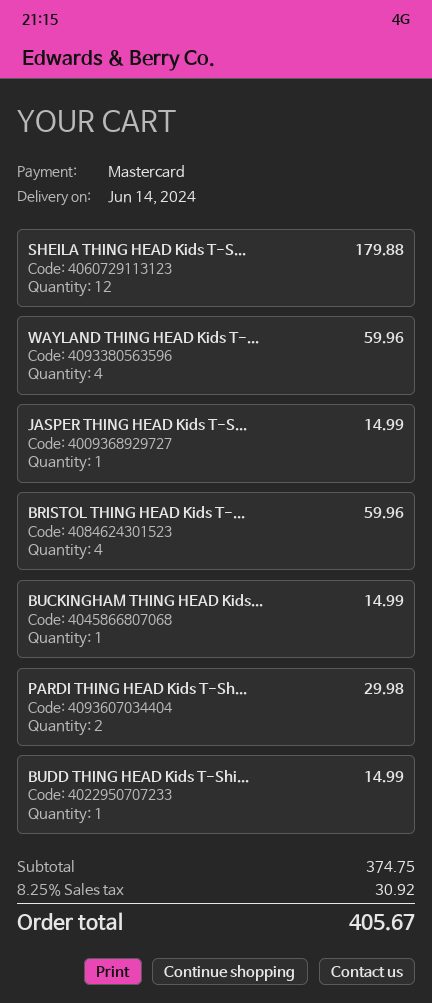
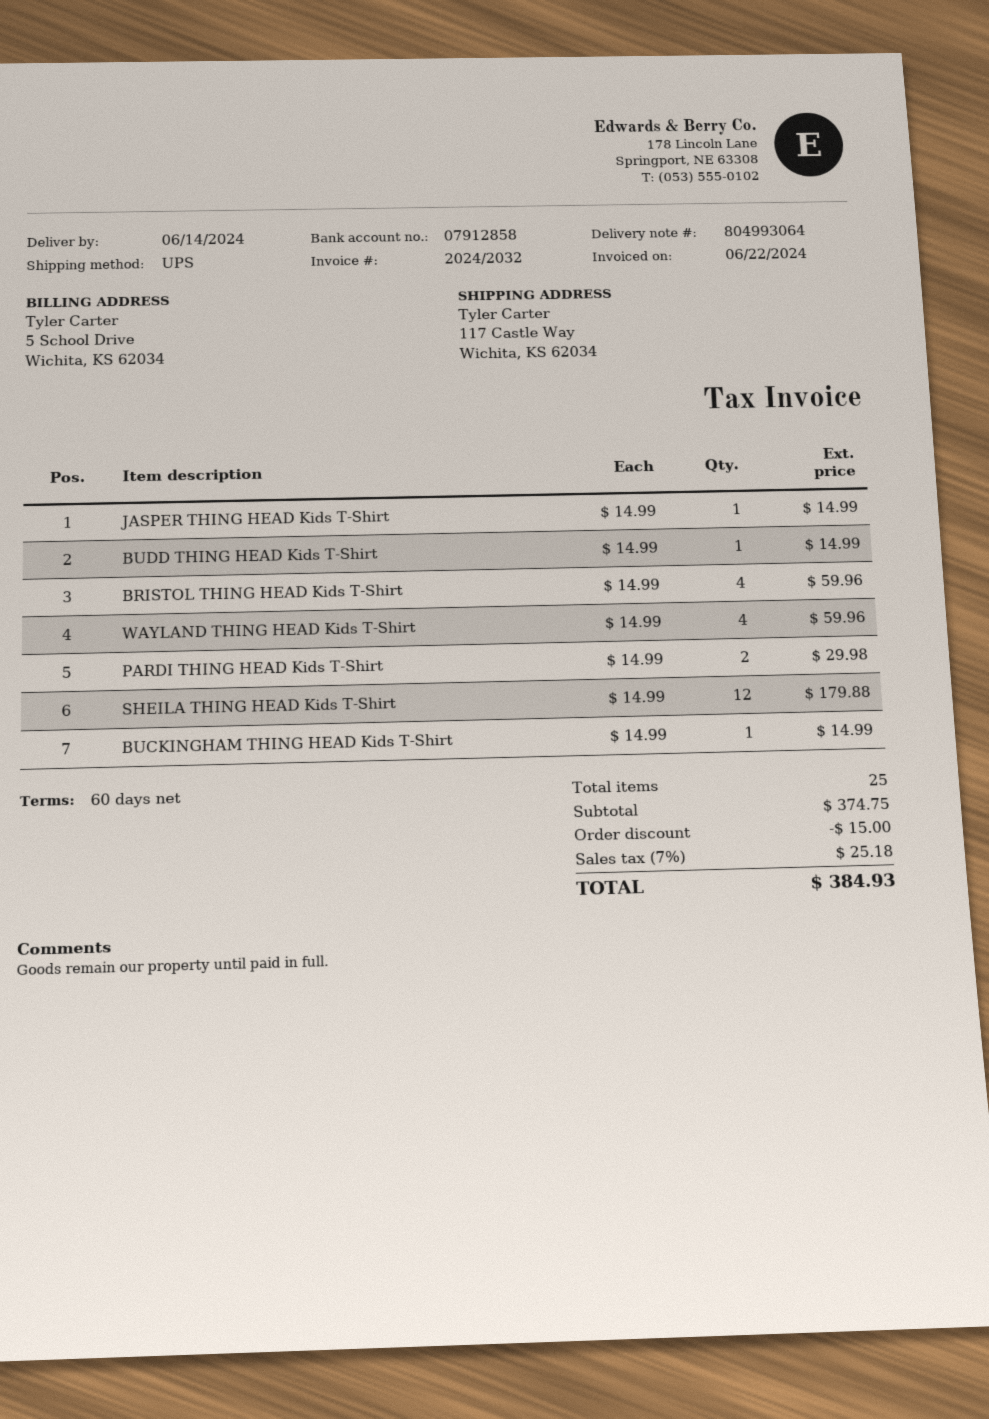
discount: none -> 15.00
tax: 8.25% = 30.92 -> 7% = 25.18
total: 405.67 -> 384.93

